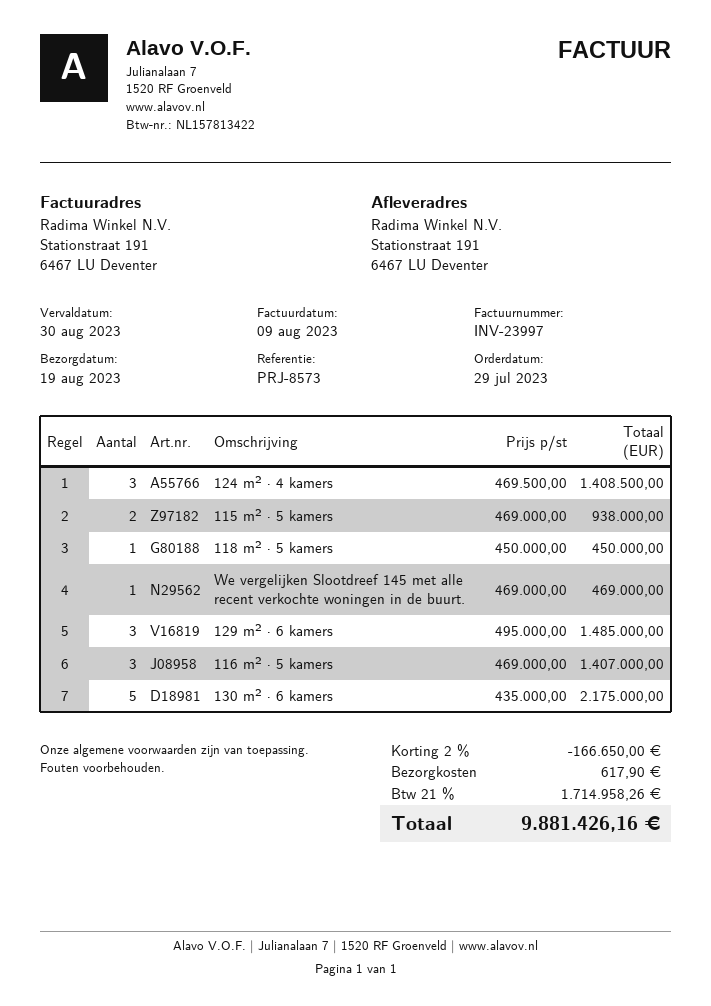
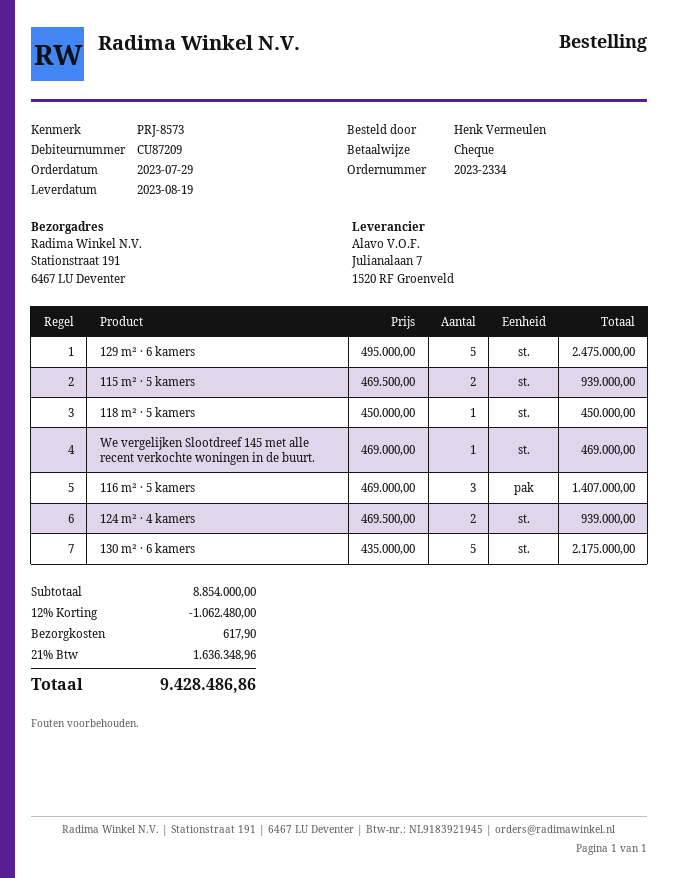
124 m² · 4 kamers: 3 x 469500.00 = 1408500.00 -> 2 x 469500.00 = 939000.00
115 m² · 5 kamers: 2 x 469000.00 = 938000.00 -> 2 x 469500.00 = 939000.00
129 m² · 6 kamers: 3 x 495000.00 = 1485000.00 -> 5 x 495000.00 = 2475000.00
discount: 2% = 166650.00 -> 12% = 1062480.00
tax: 21% = 1714958.26 -> 21% = 1636348.96
total: 9881426.16 -> 9428486.86

